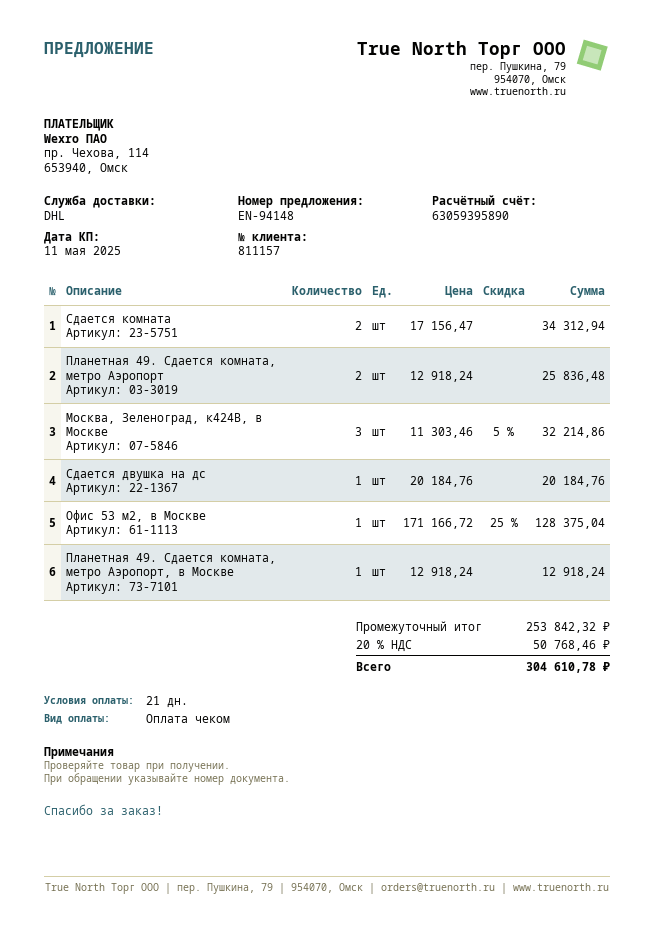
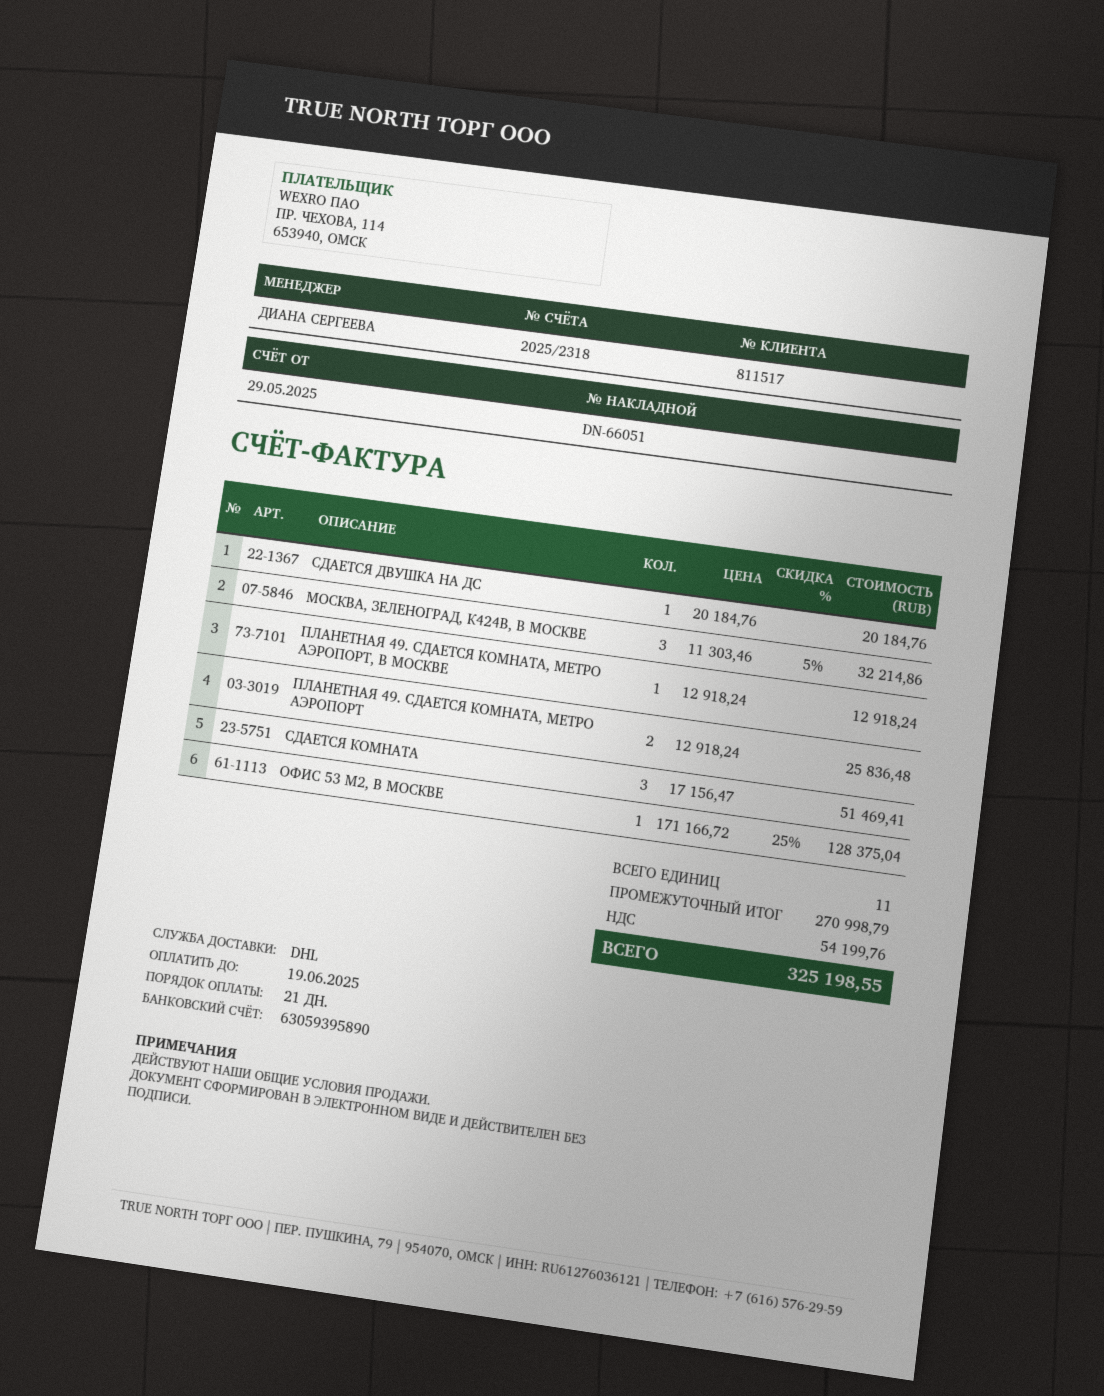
customer number: 811157 -> 811517
Сдается комната: 2 x 17156.47 = 34312.94 -> 3 x 17156.47 = 51469.41
subtotal: 253842.32 -> 270998.79
tax: 50768.46 -> 54199.76
total: 304610.78 -> 325198.55

